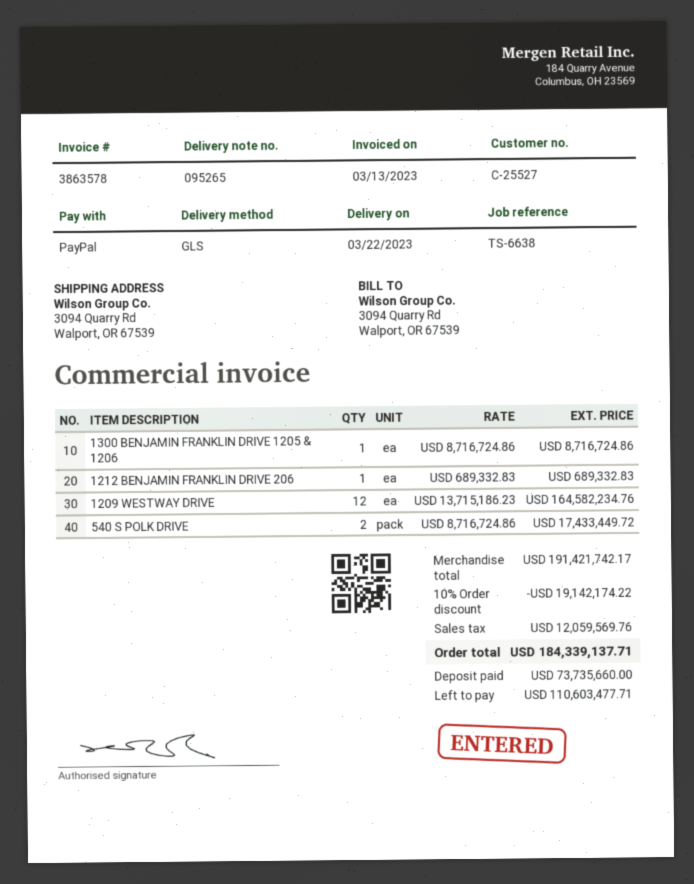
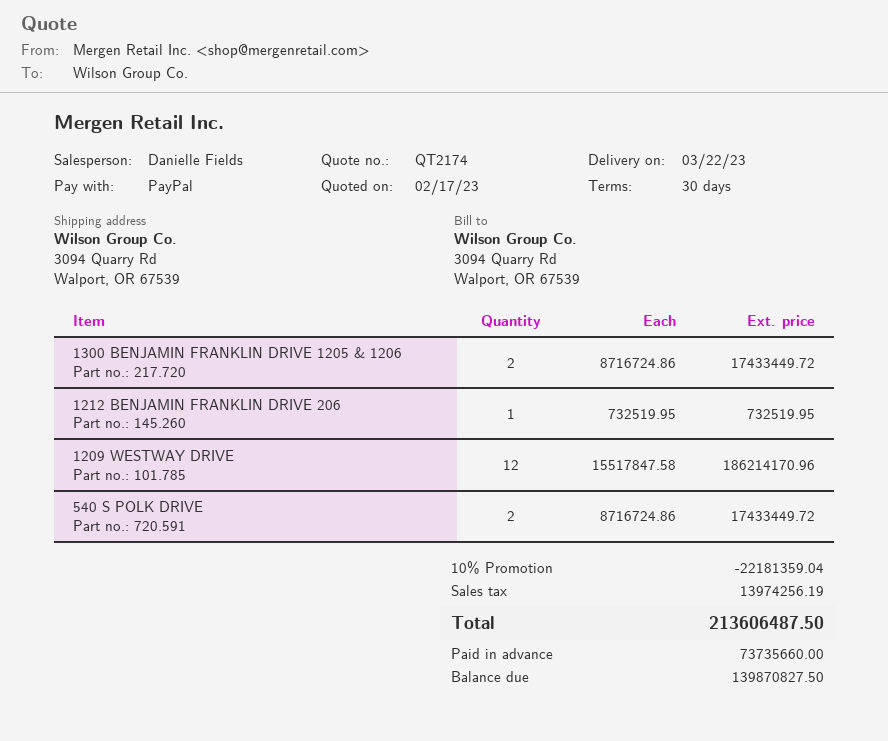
1300 BENJAMIN FRANKLIN DRIVE 1205 & 1206: 1 x 8716724.86 = 8716724.86 -> 2 x 8716724.86 = 17433449.72
1212 BENJAMIN FRANKLIN DRIVE 206: 1 x 689332.83 = 689332.83 -> 1 x 732519.95 = 732519.95
1209 WESTWAY DRIVE: 12 x 13715186.23 = 164582234.76 -> 12 x 15517847.58 = 186214170.96
discount: 10% = 19142174.22 -> 10% = 22181359.04
tax: 12059569.76 -> 13974256.19
total: 184339137.71 -> 213606487.50
balance: 110603477.71 -> 139870827.50

